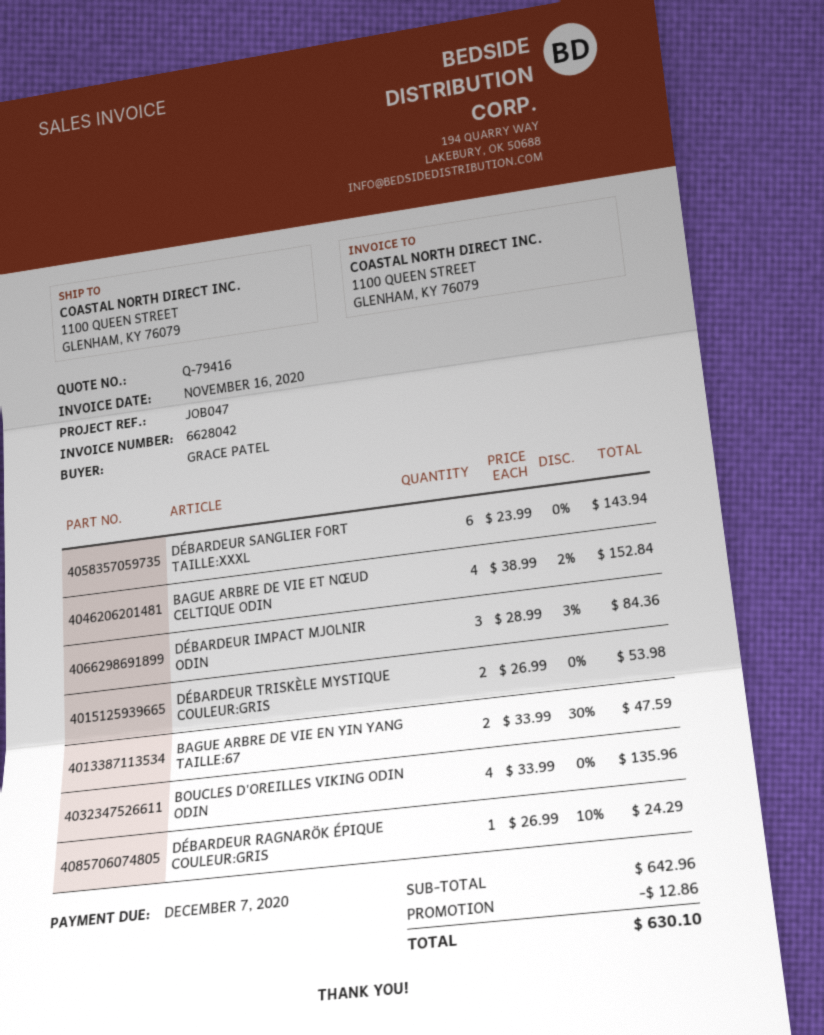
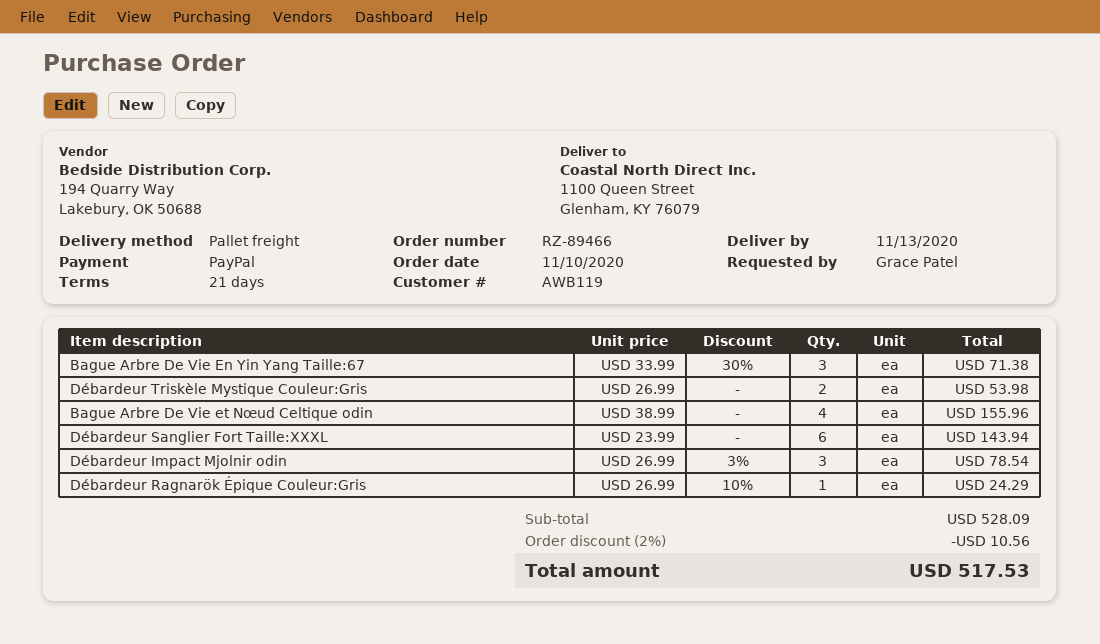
BAGUE ARBRE DE VIE ET NŒUD CELTIQUE ODIN: 4 x 38.99 - 2% = 152.84 -> 4 x 38.99 = 155.96
DÉBARDEUR IMPACT MJOLNIR ODIN: 3 x 28.99 - 3% = 84.36 -> 3 x 26.99 - 3% = 78.54
BAGUE ARBRE DE VIE EN YIN YANG TAILLE:67: 2 x 33.99 - 30% = 47.59 -> 3 x 33.99 - 30% = 71.38
BOUCLES D'OREILLES VIKING ODIN ODIN: 4 x 33.99 = 135.96 -> none
subtotal: 642.96 -> 528.09
discount: 12.86 -> 10.56
total: 630.10 -> 517.53

